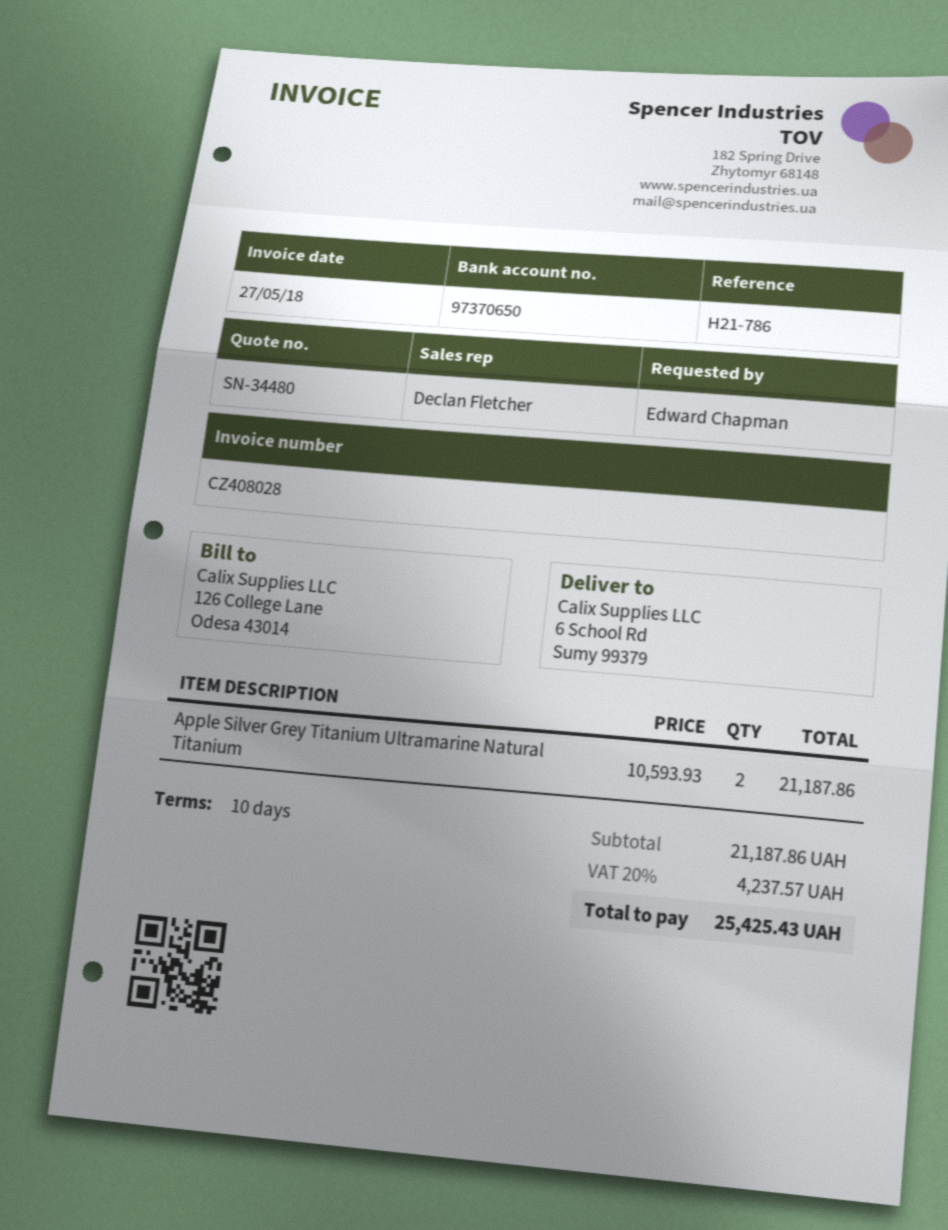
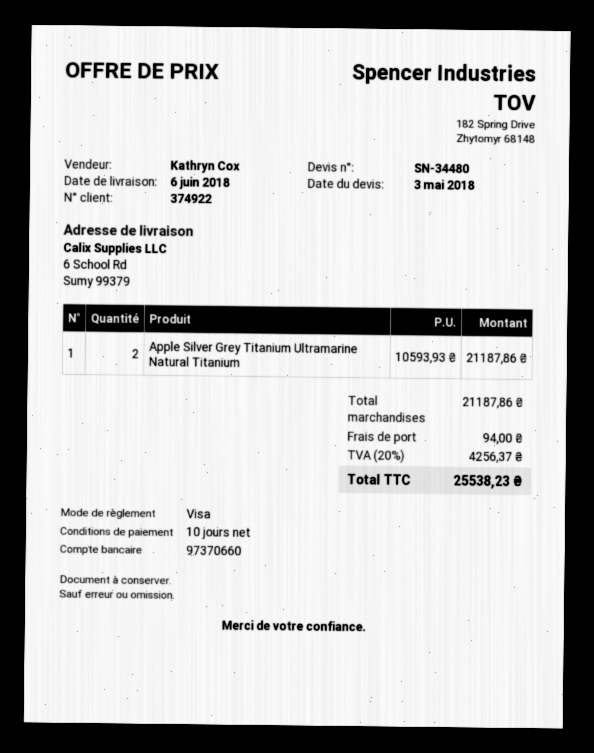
sales rep: Declan Fletcher -> Kathryn Cox
bank account: 97370650 -> 97370660
shipping: none -> 94.00
tax: 20% = 4237.57 -> 20% = 4256.37
total: 25425.43 -> 25538.23

